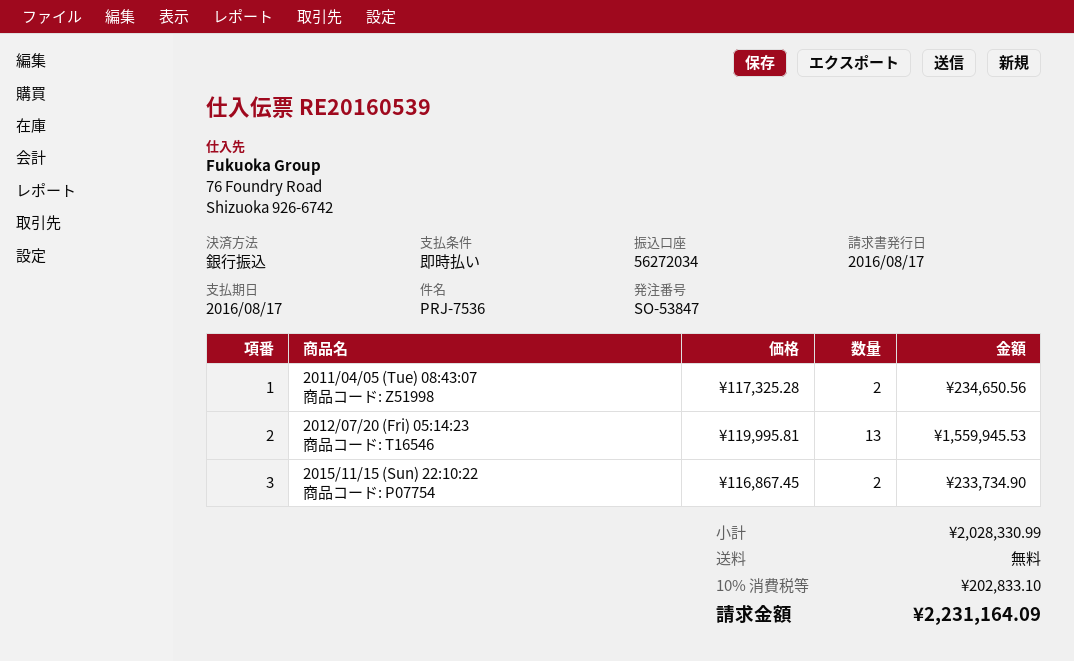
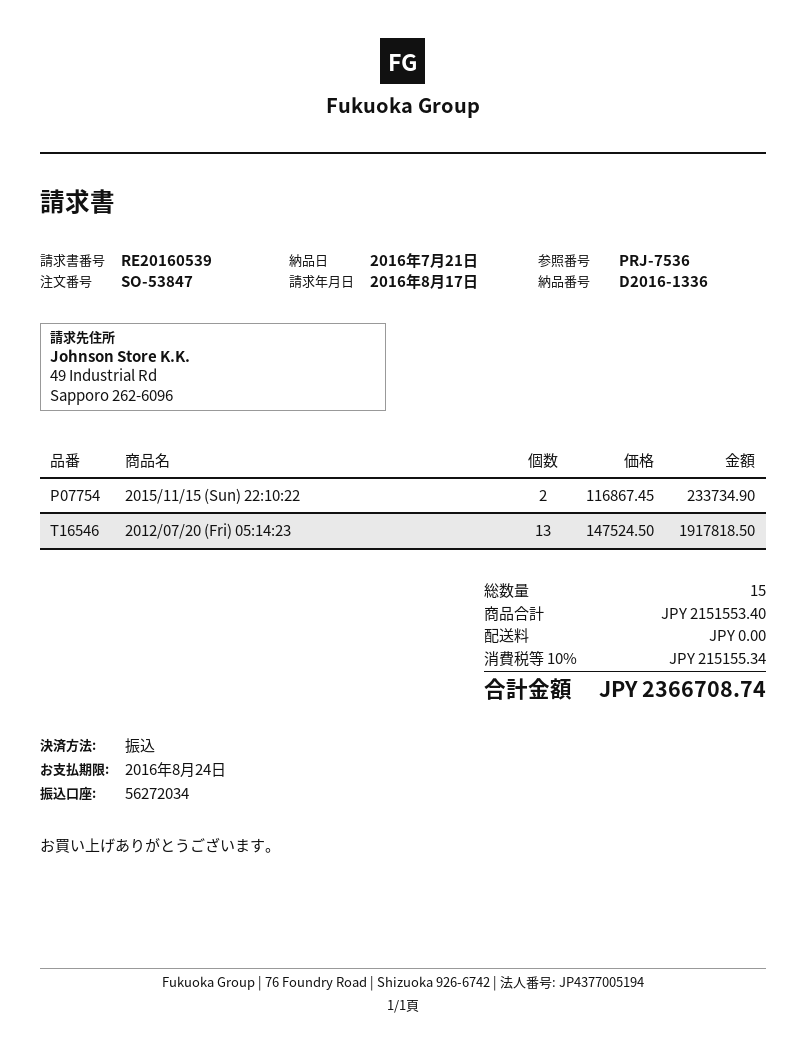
due date: 2016-08-17 -> 2016-08-24
2011/04/05 (Tue) 08:43:07: 2 x 117325.28 = 234650.56 -> none
2012/07/20 (Fri) 05:14:23: 13 x 119995.81 = 1559945.53 -> 13 x 147524.50 = 1917818.50
subtotal: 2028330.99 -> 2151553.40
tax: 10% = 202833.10 -> 10% = 215155.34
total: 2231164.09 -> 2366708.74

